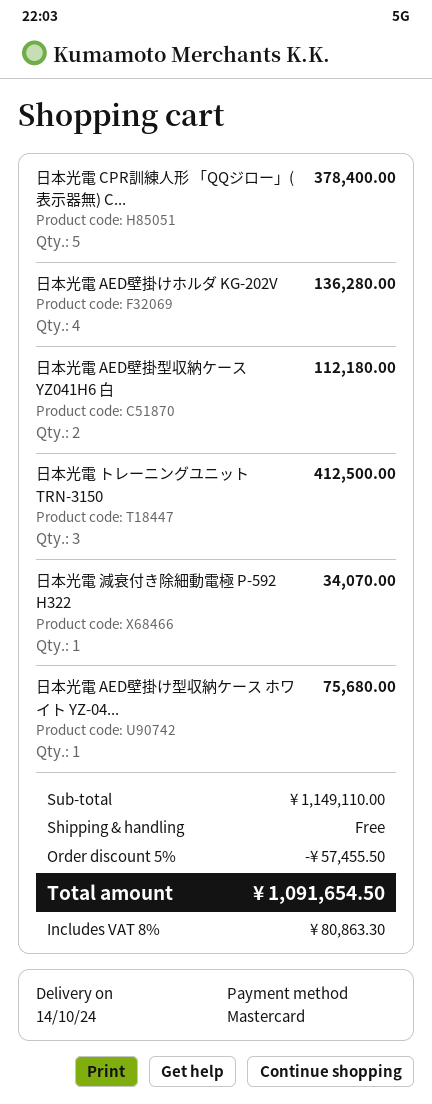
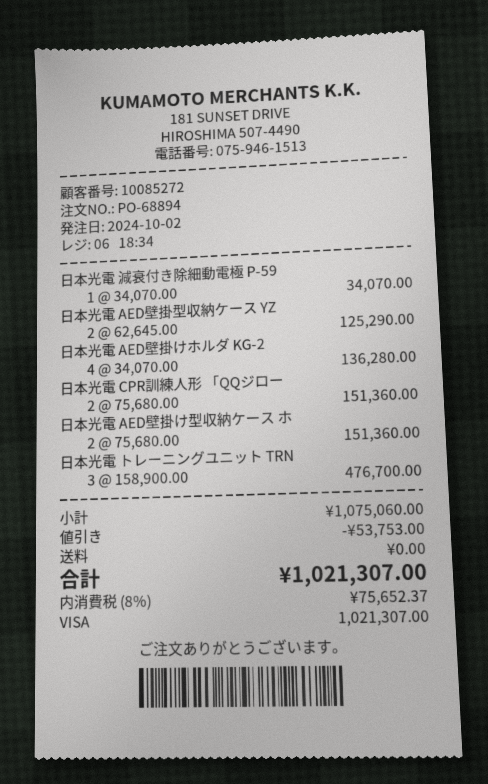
payment method: Mastercard -> Visa
日本光電 CPR訓練人形 「QQジロー」(表示器無) C...: 5 for 378400.00 -> 2 for 151360.00
日本光電 AED壁掛型収納ケース YZ041H6 白: 2 for 112180.00 -> 2 for 125290.00
日本光電 トレーニングユニット TRN-3150: 3 for 412500.00 -> 3 for 476700.00
日本光電 AED壁掛け型収納ケース ホワイト YZ-04...: 1 for 75680.00 -> 2 for 151360.00
subtotal: 1149110.00 -> 1075060.00
discount: 57455.50 -> 53753.00
tax: 8% = 80863.30 -> 8% = 75652.37
total: 1091654.50 -> 1021307.00

